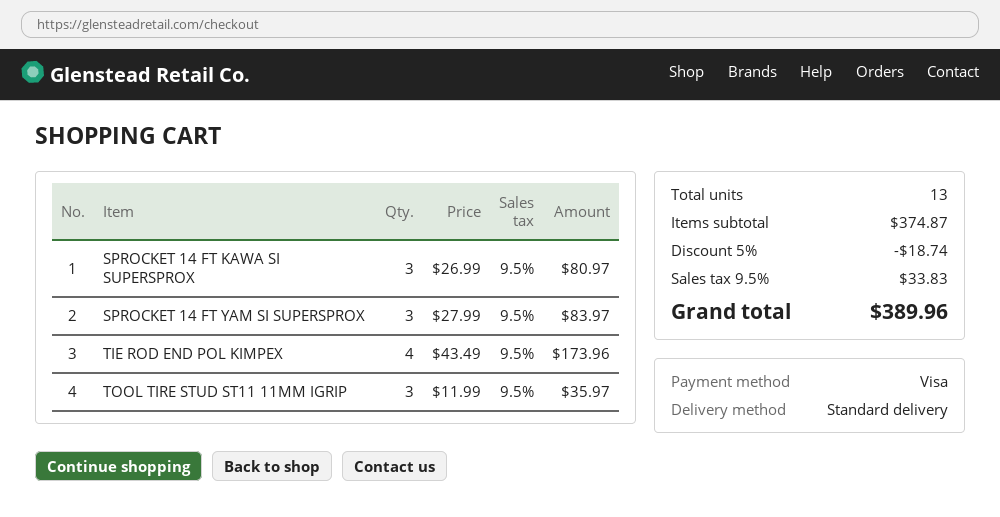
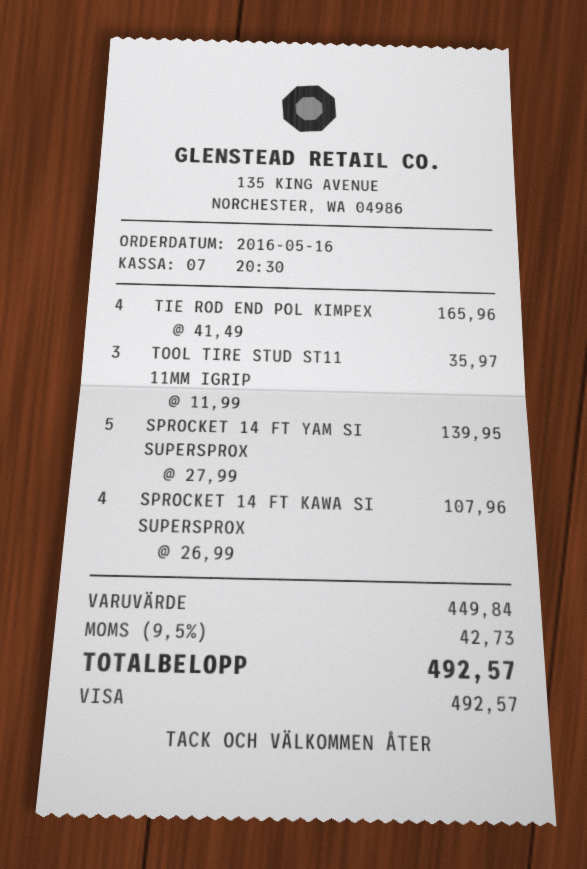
SPROCKET 14 FT KAWA SI SUPERSPROX: 3 x 26.99 = 80.97 -> 4 x 26.99 = 107.96
SPROCKET 14 FT YAM SI SUPERSPROX: 3 x 27.99 = 83.97 -> 5 x 27.99 = 139.95
TIE ROD END POL KIMPEX: 4 x 43.49 = 173.96 -> 4 x 41.49 = 165.96
subtotal: 374.87 -> 449.84
discount: 5% = 18.74 -> none
tax: 9.5% = 33.83 -> 9.5% = 42.73
total: 389.96 -> 492.57

